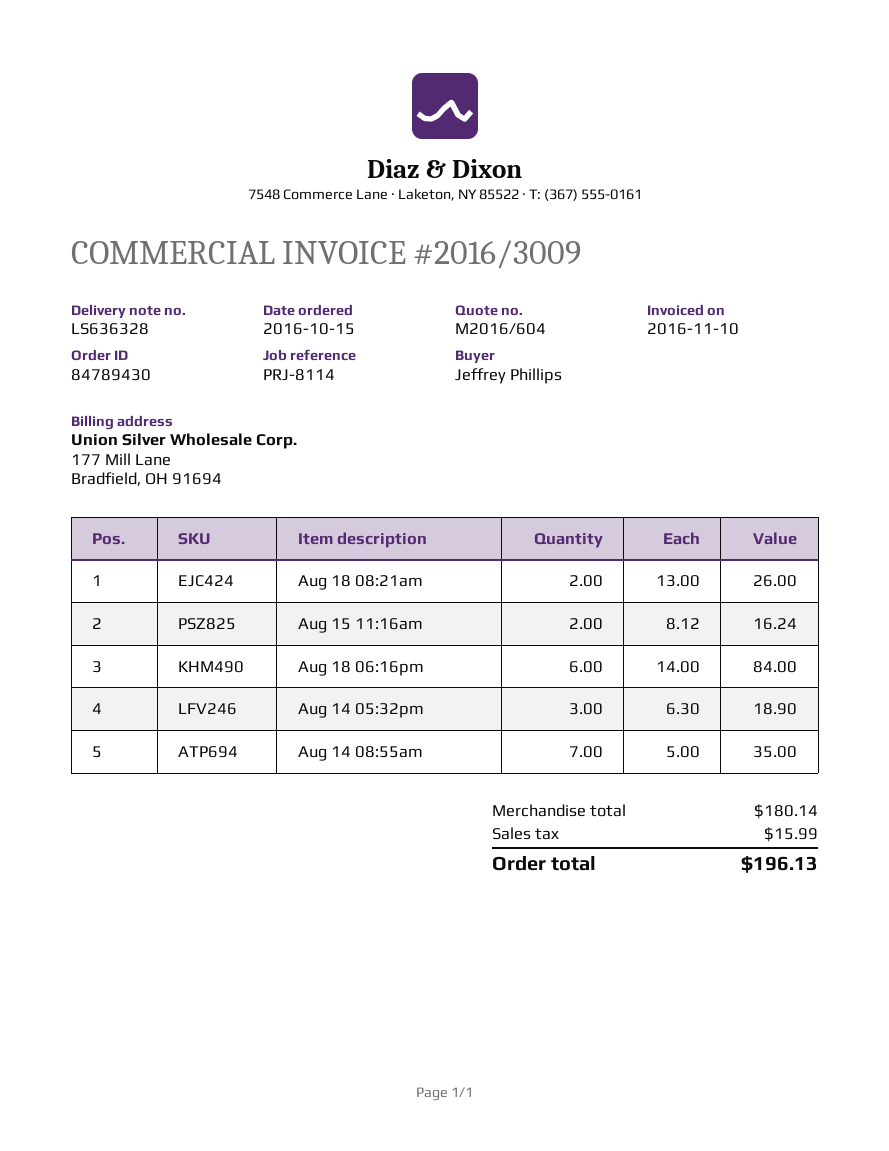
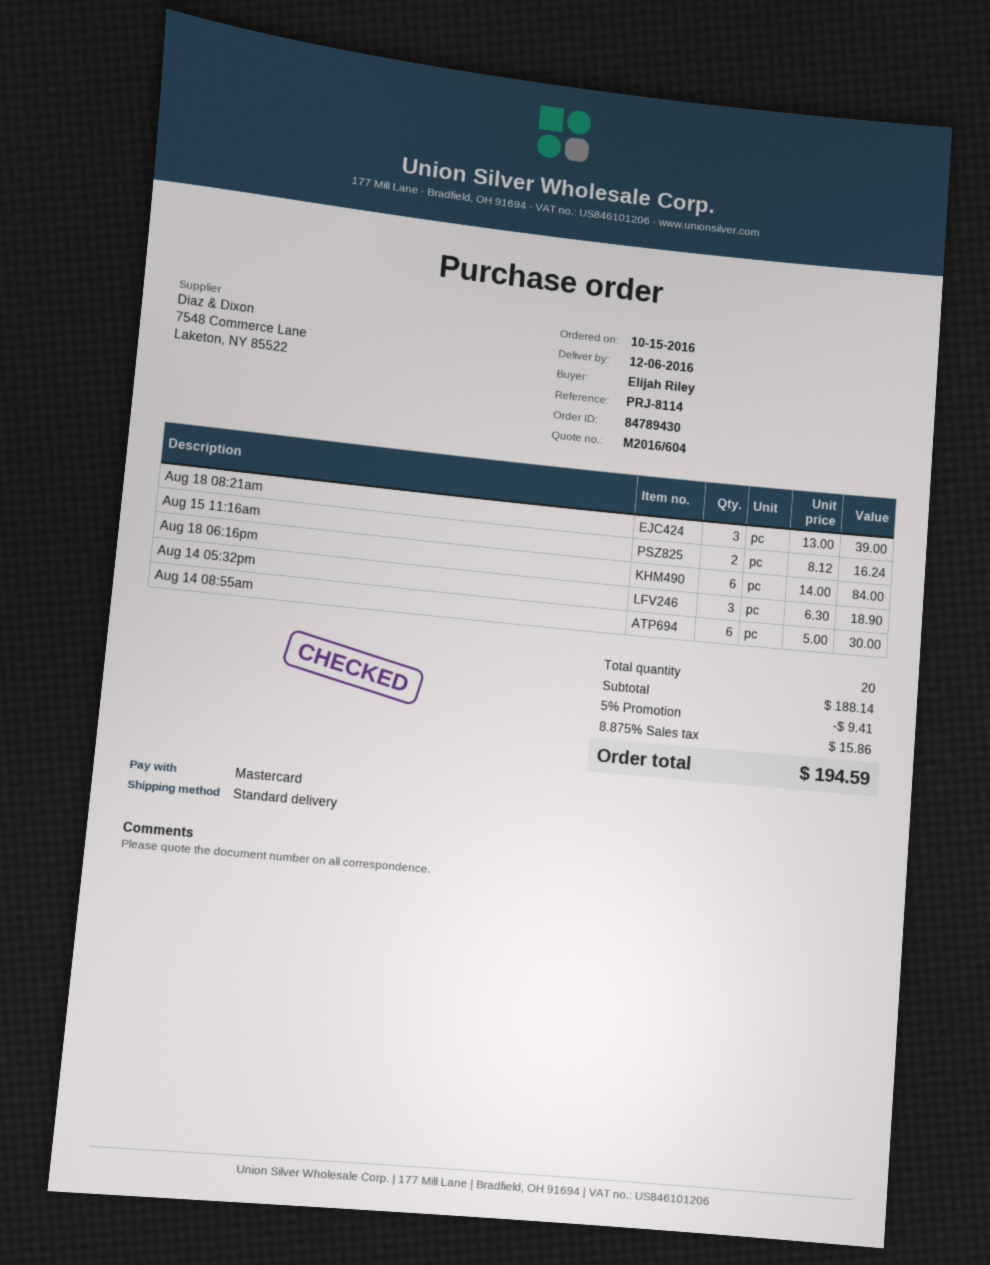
ordered by: Jeffrey Phillips -> Elijah Riley
Aug 18 08:21am: 2 x 13.00 = 26.00 -> 3 x 13.00 = 39.00
Aug 14 08:55am: 7 x 5.00 = 35.00 -> 6 x 5.00 = 30.00
subtotal: 180.14 -> 188.14
discount: none -> 5% = 9.41
tax: 15.99 -> 15.86
total: 196.13 -> 194.59

